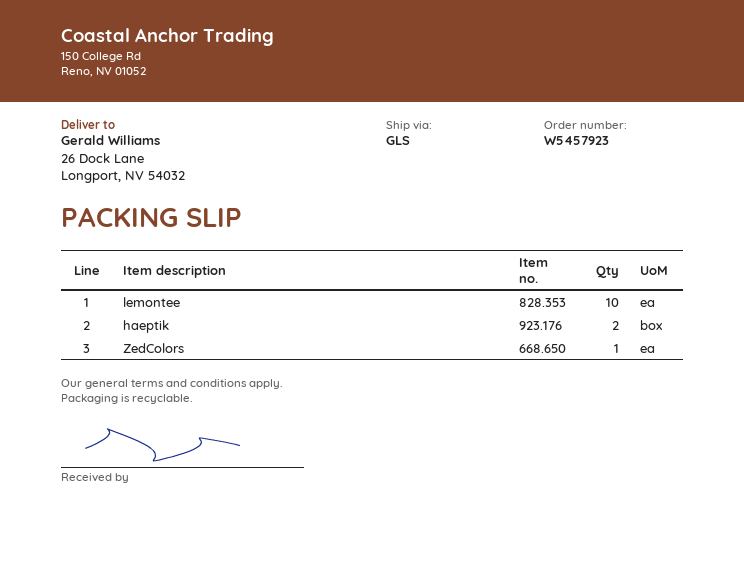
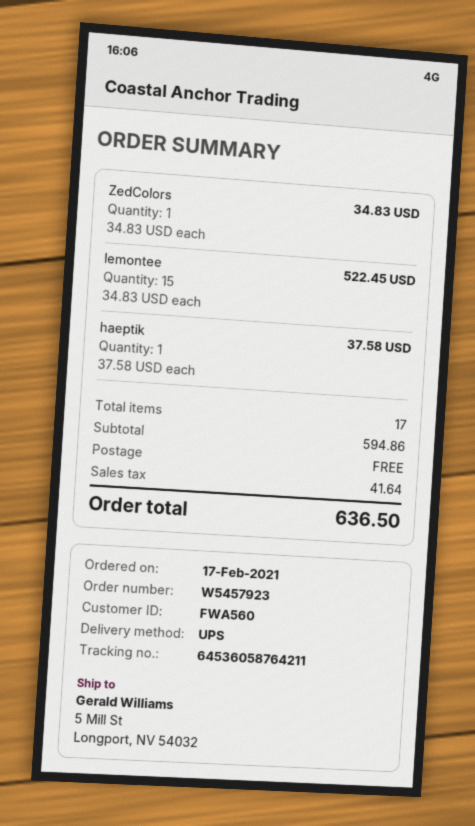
shipping method: GLS -> UPS
ship to: 26 Dock Lane, Longport, NV 54032 -> 5 Mill St, Longport, NV 54032
lemontee: 10 -> 15
haeptik: 2 -> 1

